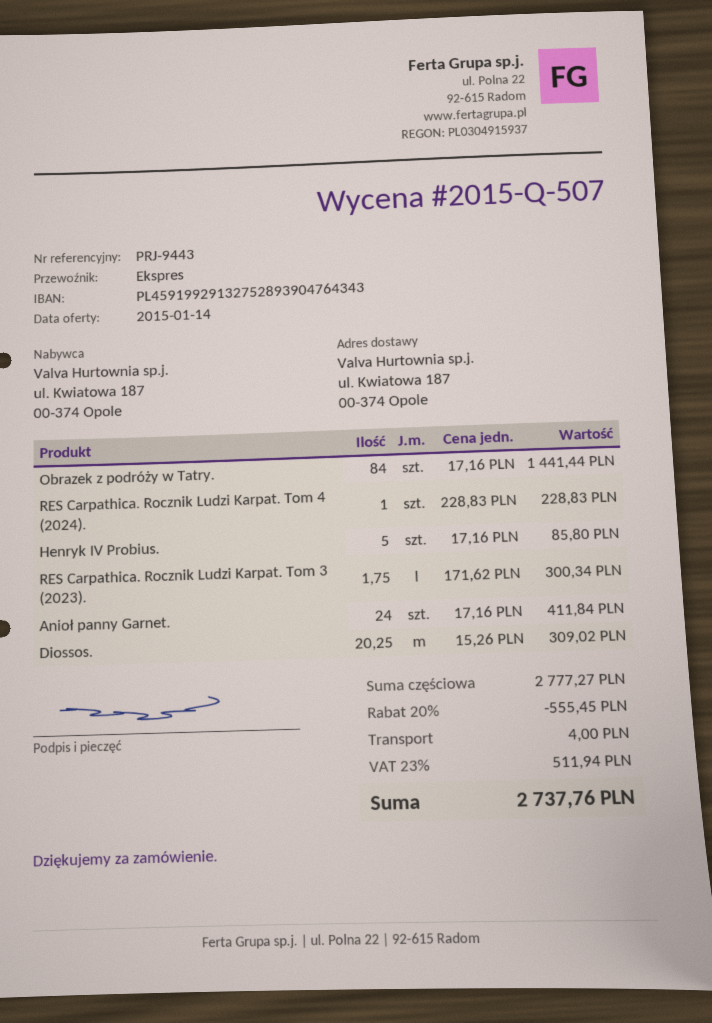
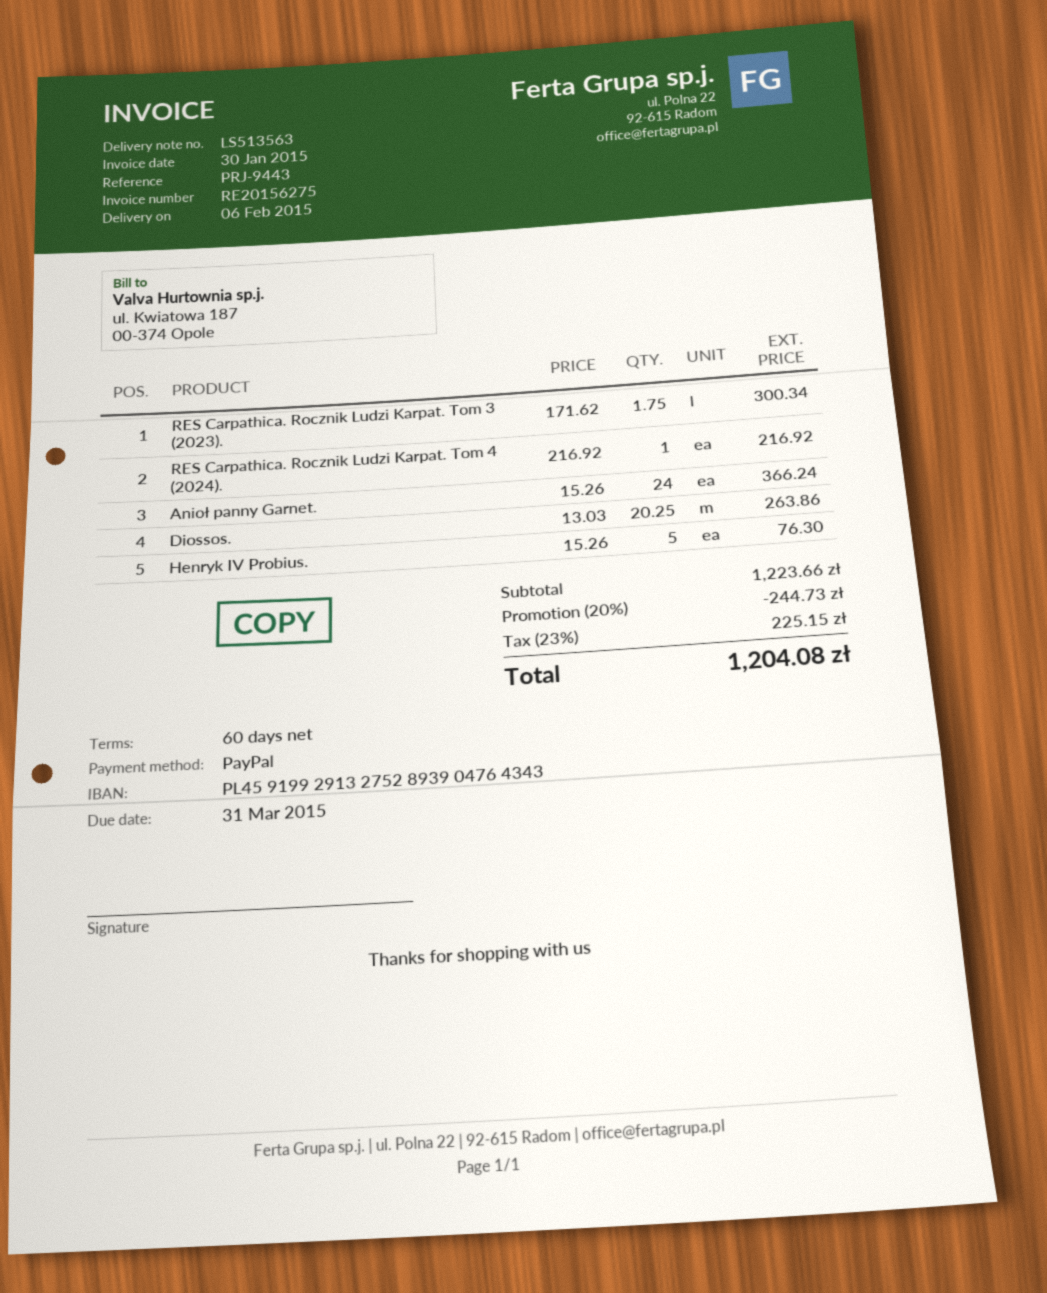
Obrazek z podróży w Tatry.: 84 x 17.16 = 1441.44 -> none
RES Carpathica. Rocznik Ludzi Karpat. Tom 4 (2024).: 1 x 228.83 = 228.83 -> 1 x 216.92 = 216.92
Henryk IV Probius.: 5 x 17.16 = 85.80 -> 5 x 15.26 = 76.30
Anioł panny Garnet.: 24 x 17.16 = 411.84 -> 24 x 15.26 = 366.24
Diossos.: 20.25 x 15.26 = 309.02 -> 20.25 x 13.03 = 263.86
subtotal: 2777.27 -> 1223.66
discount: 20% = 555.45 -> 20% = 244.73
shipping: 4.00 -> none
tax: 23% = 511.94 -> 23% = 225.15
total: 2737.76 -> 1204.08

